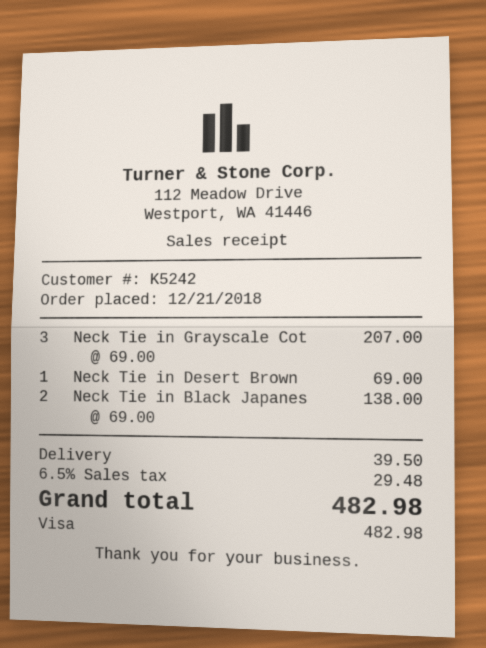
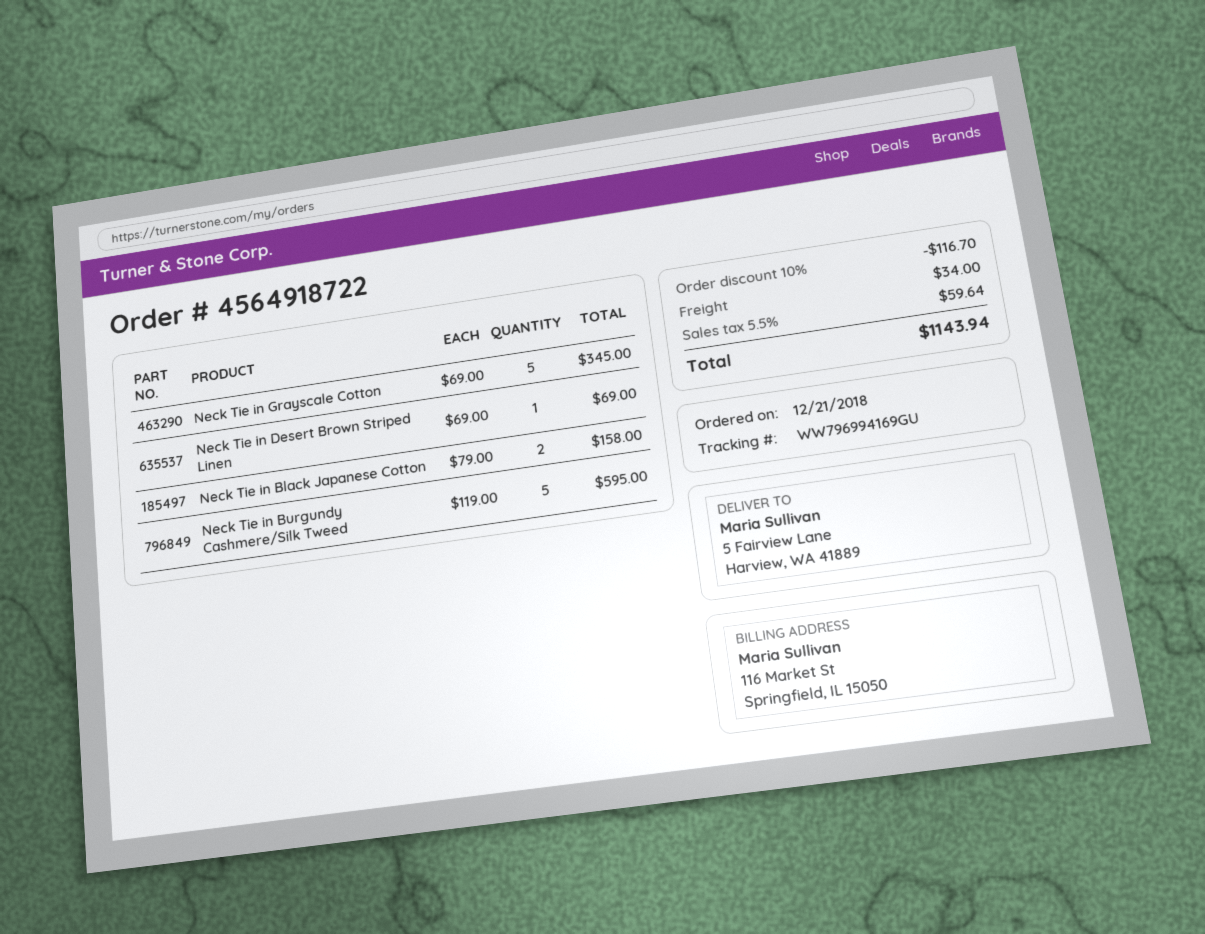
Neck Tie in Grayscale Cot: 3 x 69.00 = 207.00 -> 5 x 69.00 = 345.00
Neck Tie in Black Japanes: 2 x 69.00 = 138.00 -> 2 x 79.00 = 158.00
Neck Tie in Burgundy Cashmere/Silk Tweed: none -> 5 x 119.00 = 595.00
discount: none -> 10% = 116.70
shipping: 39.50 -> 34.00
tax: 6.5% = 29.48 -> 5.5% = 59.64
total: 482.98 -> 1143.94

